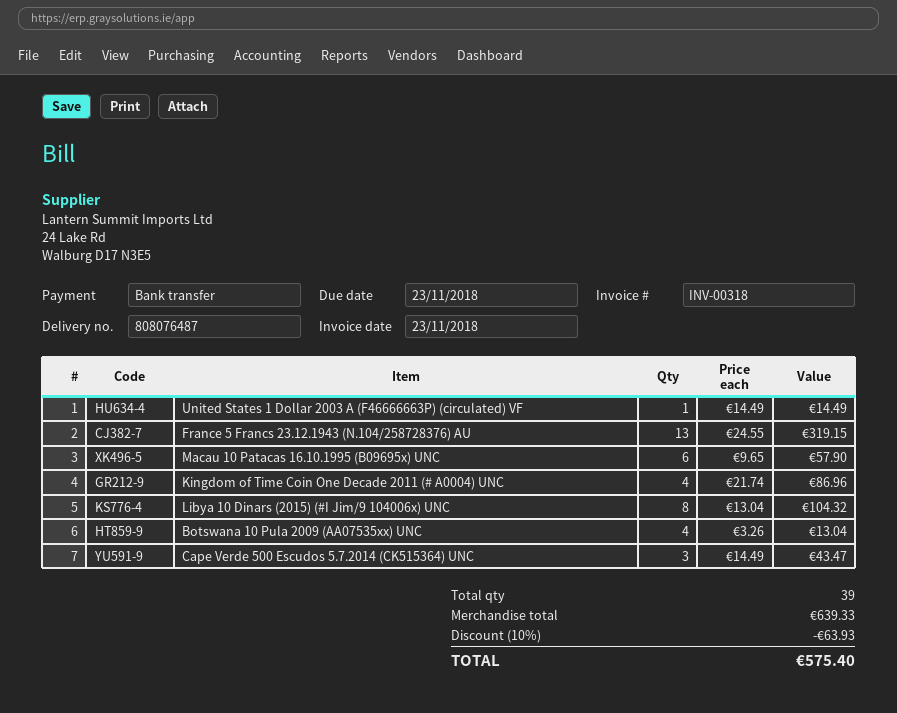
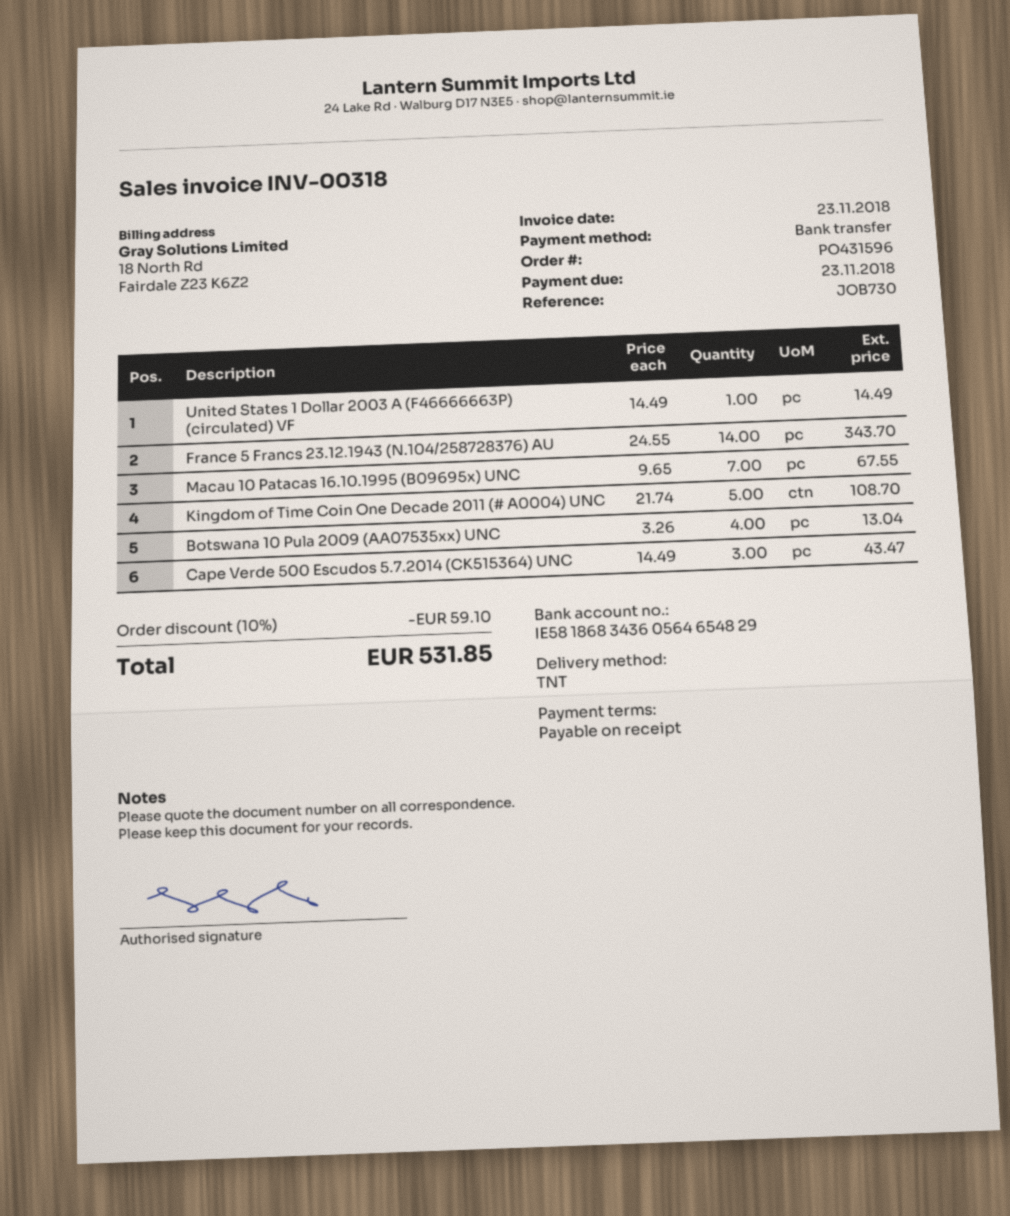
France 5 Francs 23.12.1943 (N.104/258728376) AU: 13 x 24.55 = 319.15 -> 14 x 24.55 = 343.70
Macau 10 Patacas 16.10.1995 (B09695x) UNC: 6 x 9.65 = 57.90 -> 7 x 9.65 = 67.55
Kingdom of Time Coin One Decade 2011 (# A0004) UNC: 4 x 21.74 = 86.96 -> 5 x 21.74 = 108.70
Libya 10 Dinars (2015) (#I Jim/9 104006x) UNC: 8 x 13.04 = 104.32 -> none
discount: 10% = 63.93 -> 10% = 59.10
total: 575.40 -> 531.85

